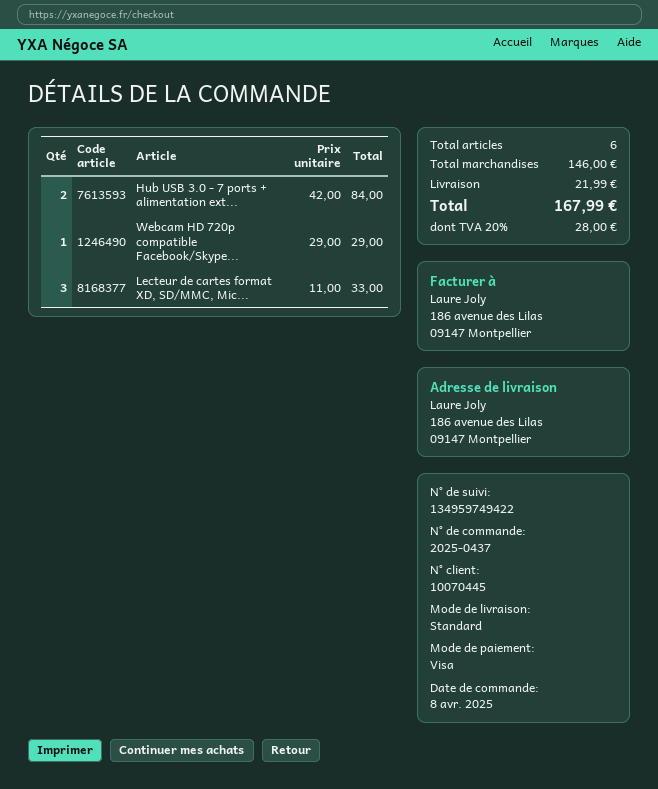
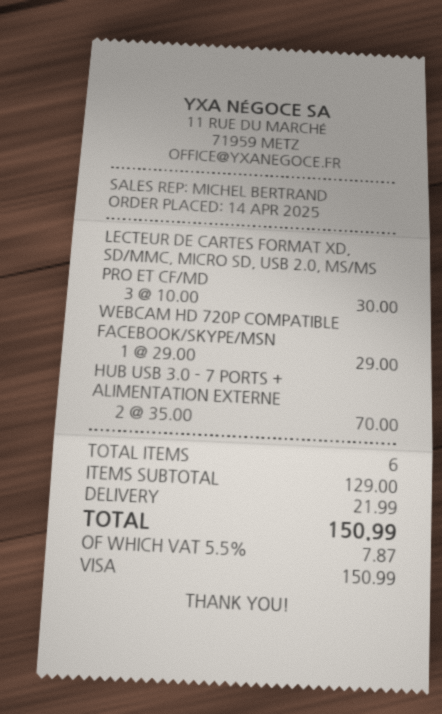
order date: 2025-04-08 -> 2025-04-14
Hub USB 3.0 - 7 ports + alimentation ext...: 2 x 42.00 = 84.00 -> 2 x 35.00 = 70.00
Lecteur de cartes format XD, SD/MMC, Mic...: 3 x 11.00 = 33.00 -> 3 x 10.00 = 30.00
subtotal: 146.00 -> 129.00
tax: 20% = 28.00 -> 5.5% = 7.87
total: 167.99 -> 150.99

